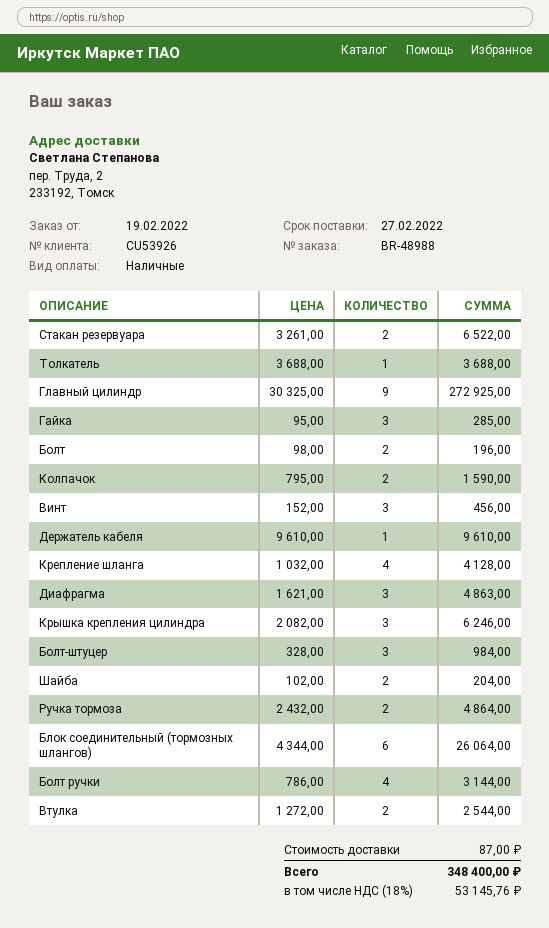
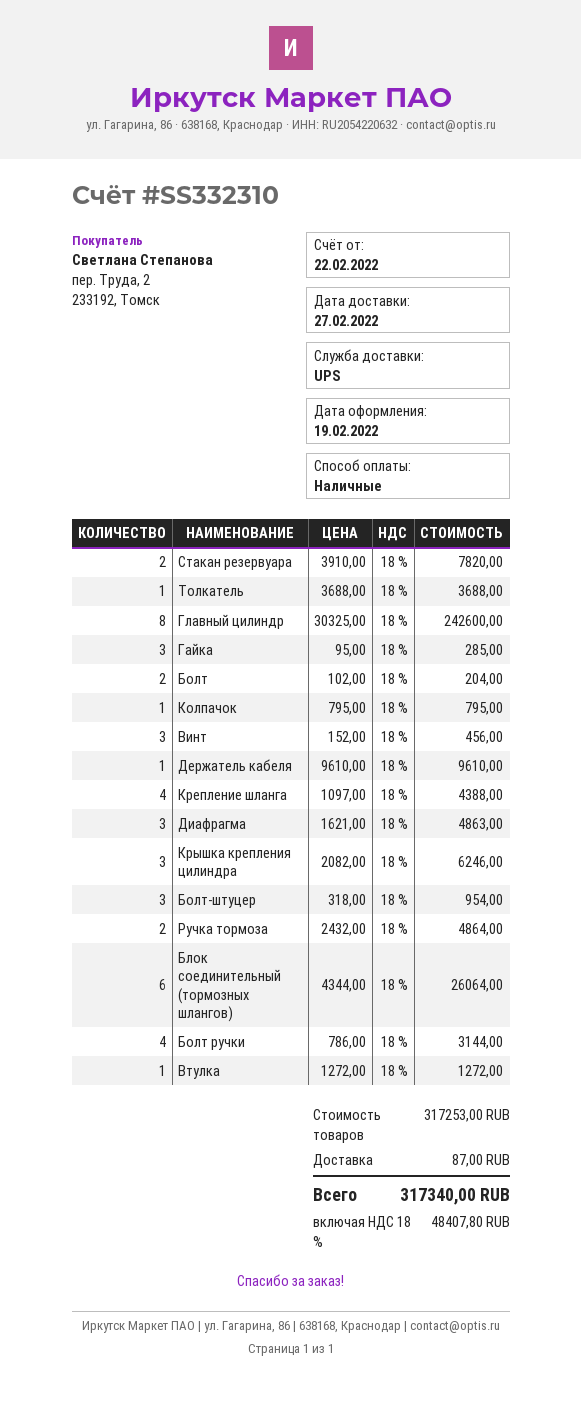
Стакан резервуара: 2 x 3261.00 = 6522.00 -> 2 x 3910.00 = 7820.00
Главный цилиндр: 9 x 30325.00 = 272925.00 -> 8 x 30325.00 = 242600.00
Болт: 2 x 98.00 = 196.00 -> 2 x 102.00 = 204.00
Колпачок: 2 x 795.00 = 1590.00 -> 1 x 795.00 = 795.00
Крепление шланга: 4 x 1032.00 = 4128.00 -> 4 x 1097.00 = 4388.00
Болт-штуцер: 3 x 328.00 = 984.00 -> 3 x 318.00 = 954.00
Шайба: 2 x 102.00 = 204.00 -> none
Втулка: 2 x 1272.00 = 2544.00 -> 1 x 1272.00 = 1272.00
tax: 18% = 53145.76 -> 18% = 48407.80
total: 348400.00 -> 317340.00

